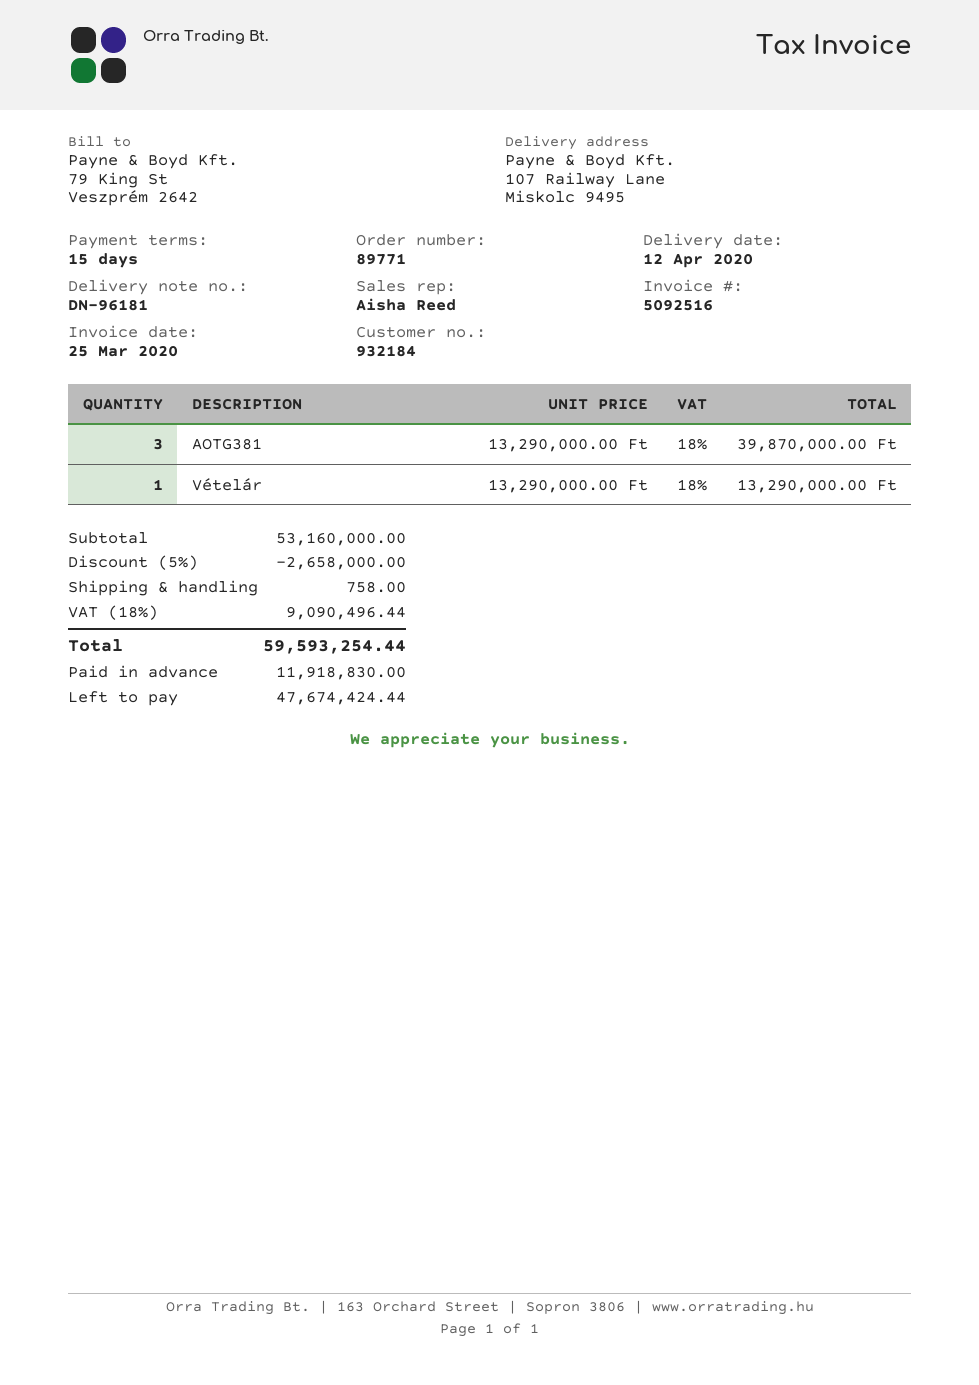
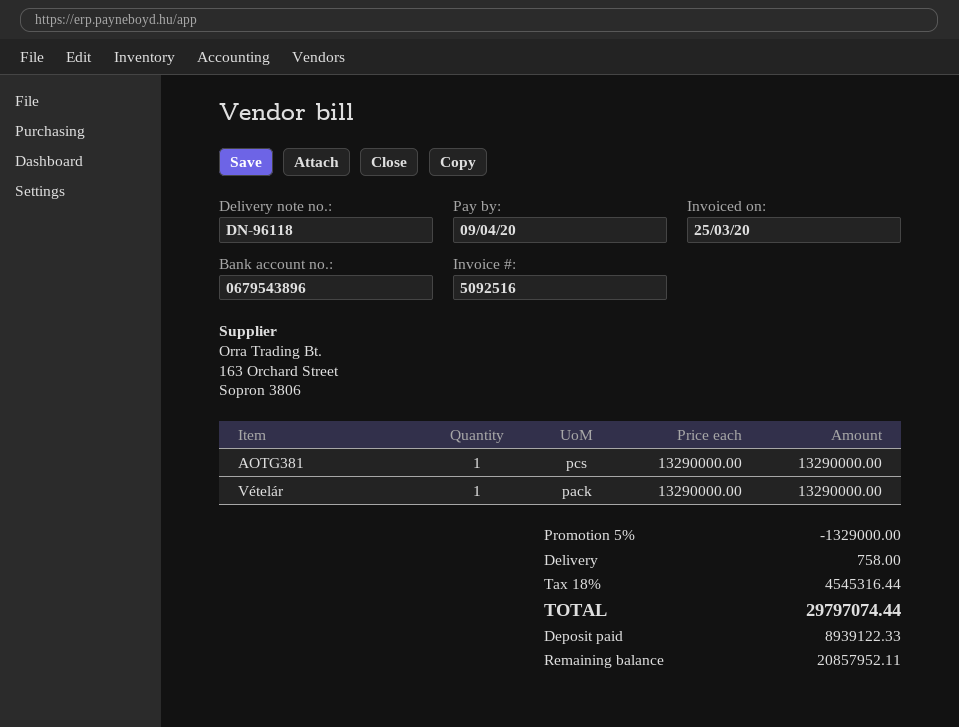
delivery note number: DN-96181 -> DN-96118
AOTG381: 3 x 13290000.00 = 39870000.00 -> 1 x 13290000.00 = 13290000.00
discount: 5% = 2658000.00 -> 5% = 1329000.00
tax: 18% = 9090496.44 -> 18% = 4545316.44
total: 59593254.44 -> 29797074.44
deposit: 11918830.00 -> 8939122.33
balance: 47674424.44 -> 20857952.11

